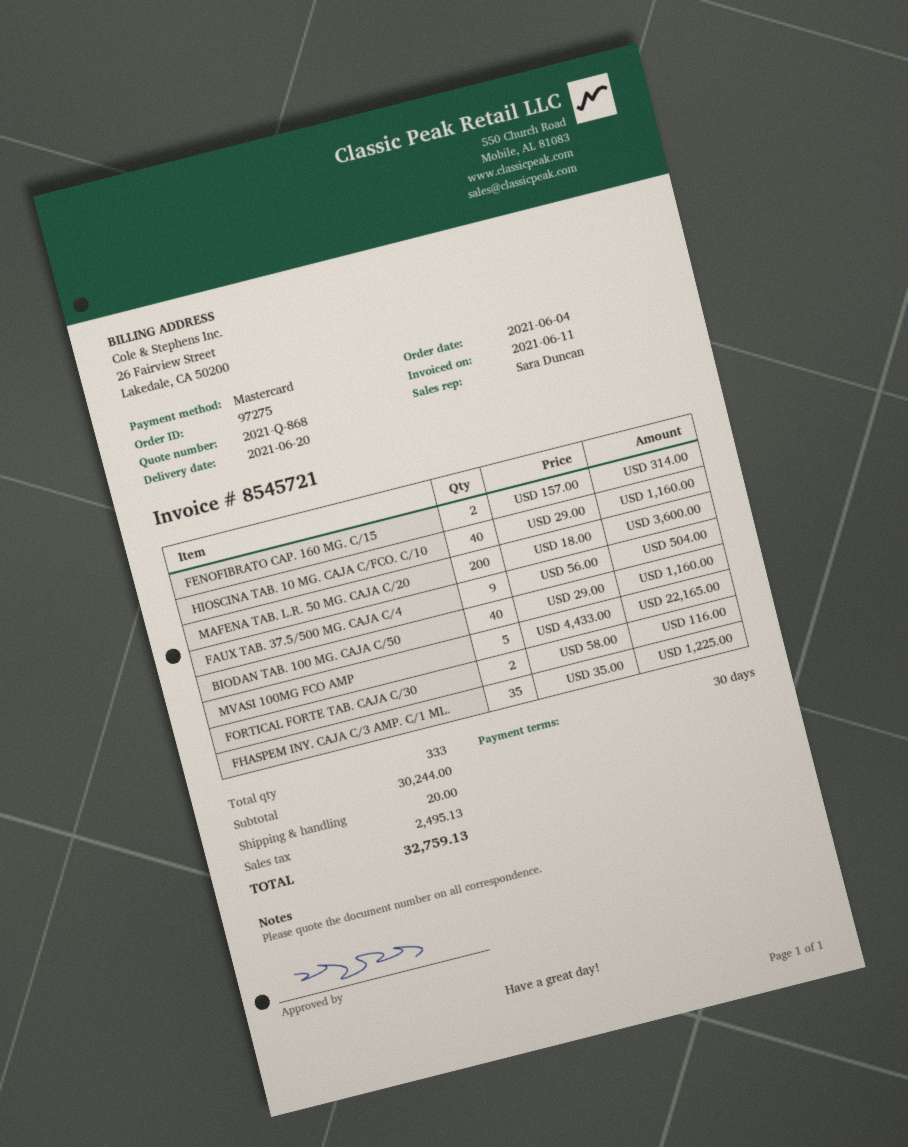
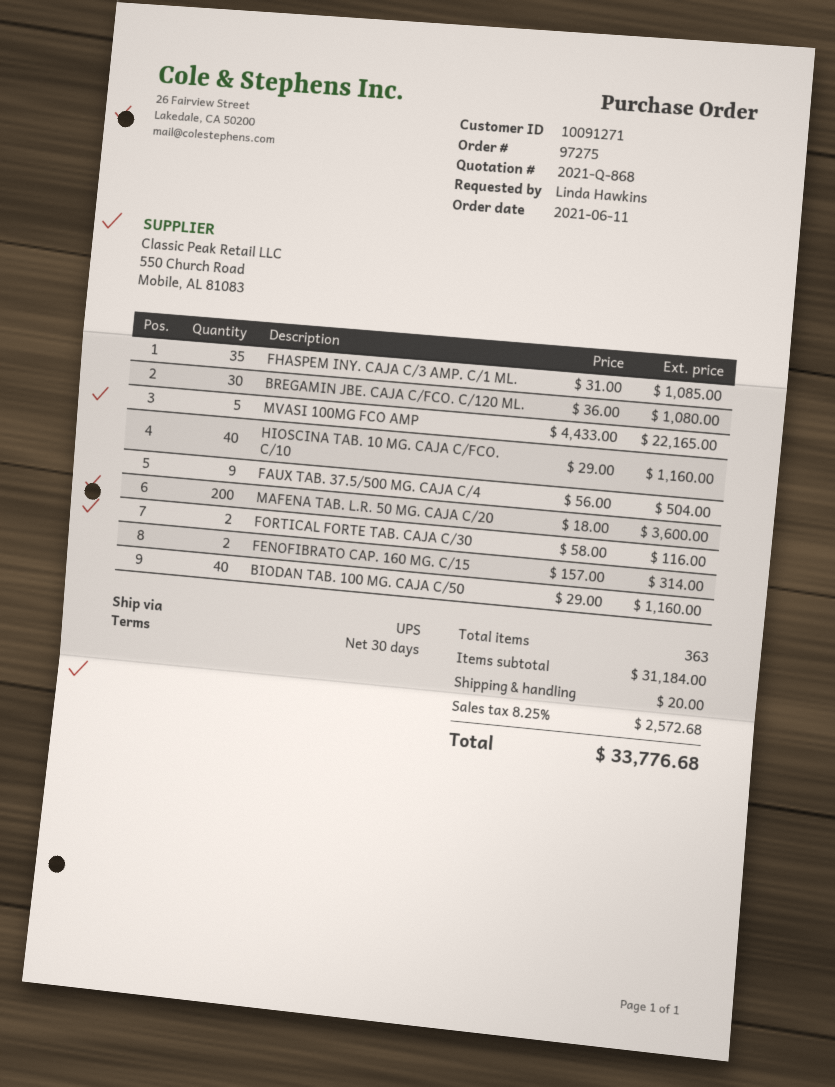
order date: 2021-06-04 -> 2021-06-11
FHASPEM INY. CAJA C/3 AMP. C/1 ML.: 35 x 35.00 = 1225.00 -> 35 x 31.00 = 1085.00
BREGAMIN JBE. CAJA C/FCO. C/120 ML.: none -> 30 x 36.00 = 1080.00
total quantity: 333 -> 363
subtotal: 30244.00 -> 31184.00
tax: 2495.13 -> 2572.68
total: 32759.13 -> 33776.68

